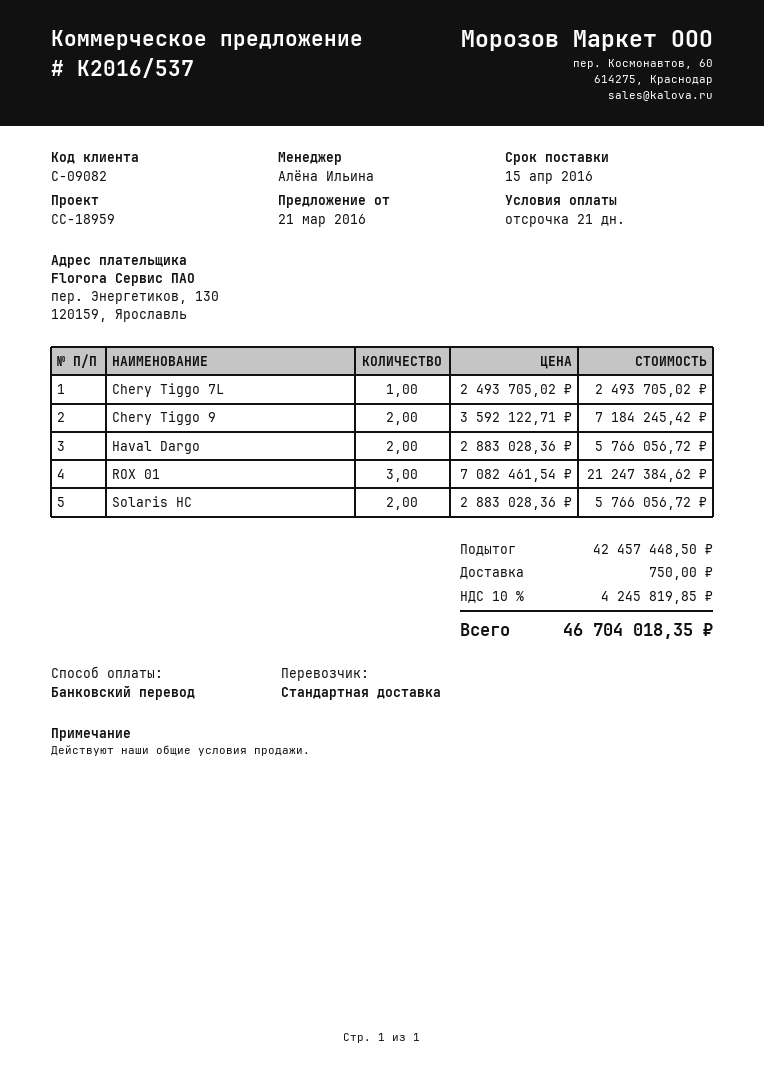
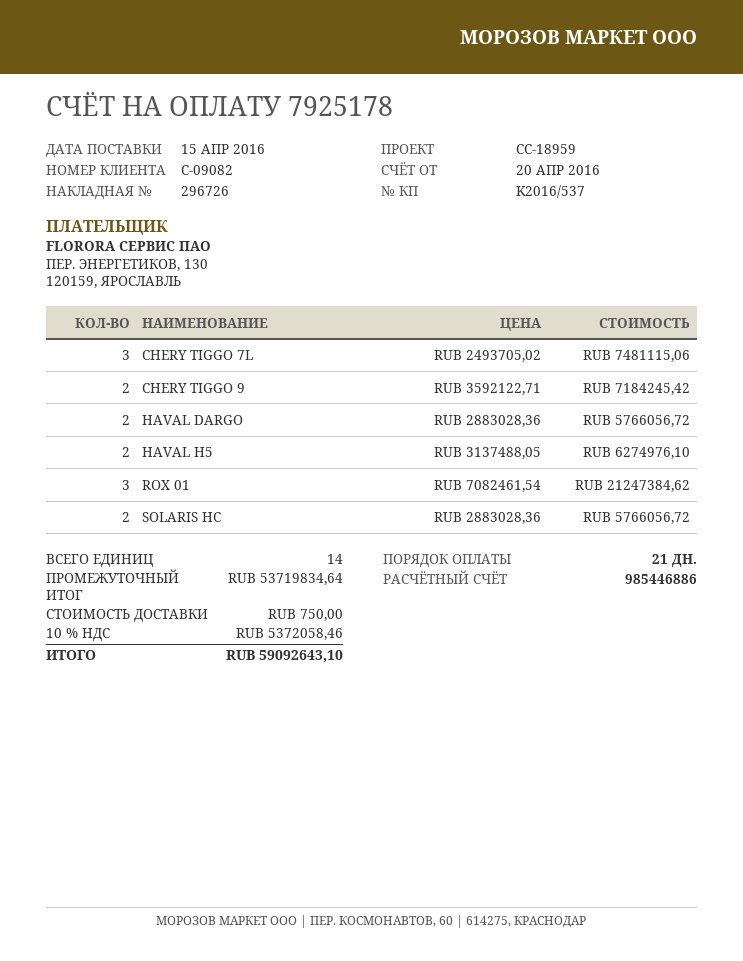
Chery Tiggo 7L: 1 x 2493705.02 = 2493705.02 -> 3 x 2493705.02 = 7481115.06
HAVAL H5: none -> 2 x 3137488.05 = 6274976.10
subtotal: 42457448.50 -> 53719834.64
tax: 10% = 4245819.85 -> 10% = 5372058.46
total: 46704018.35 -> 59092643.10

